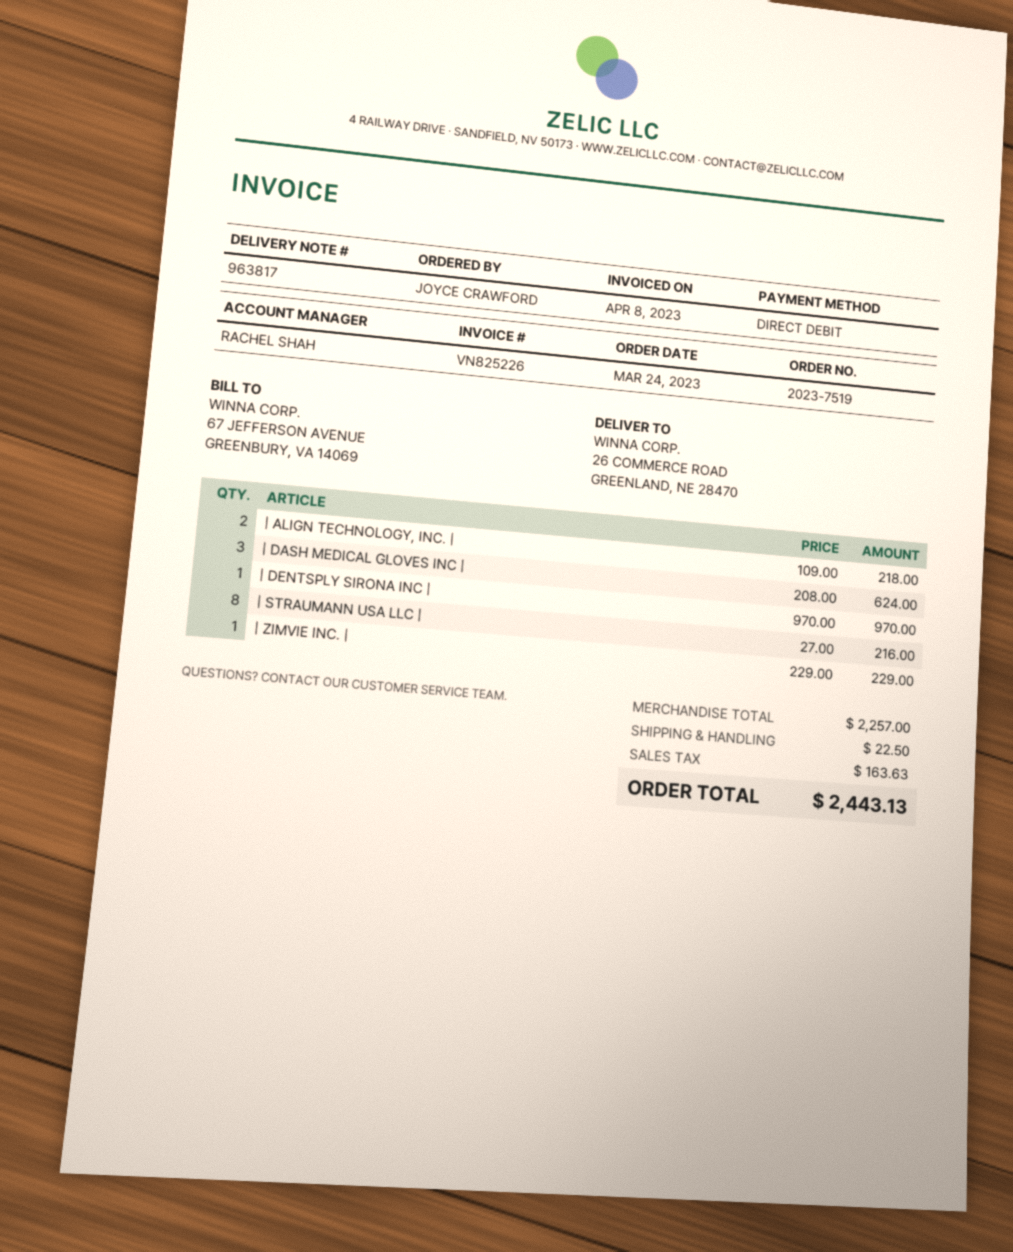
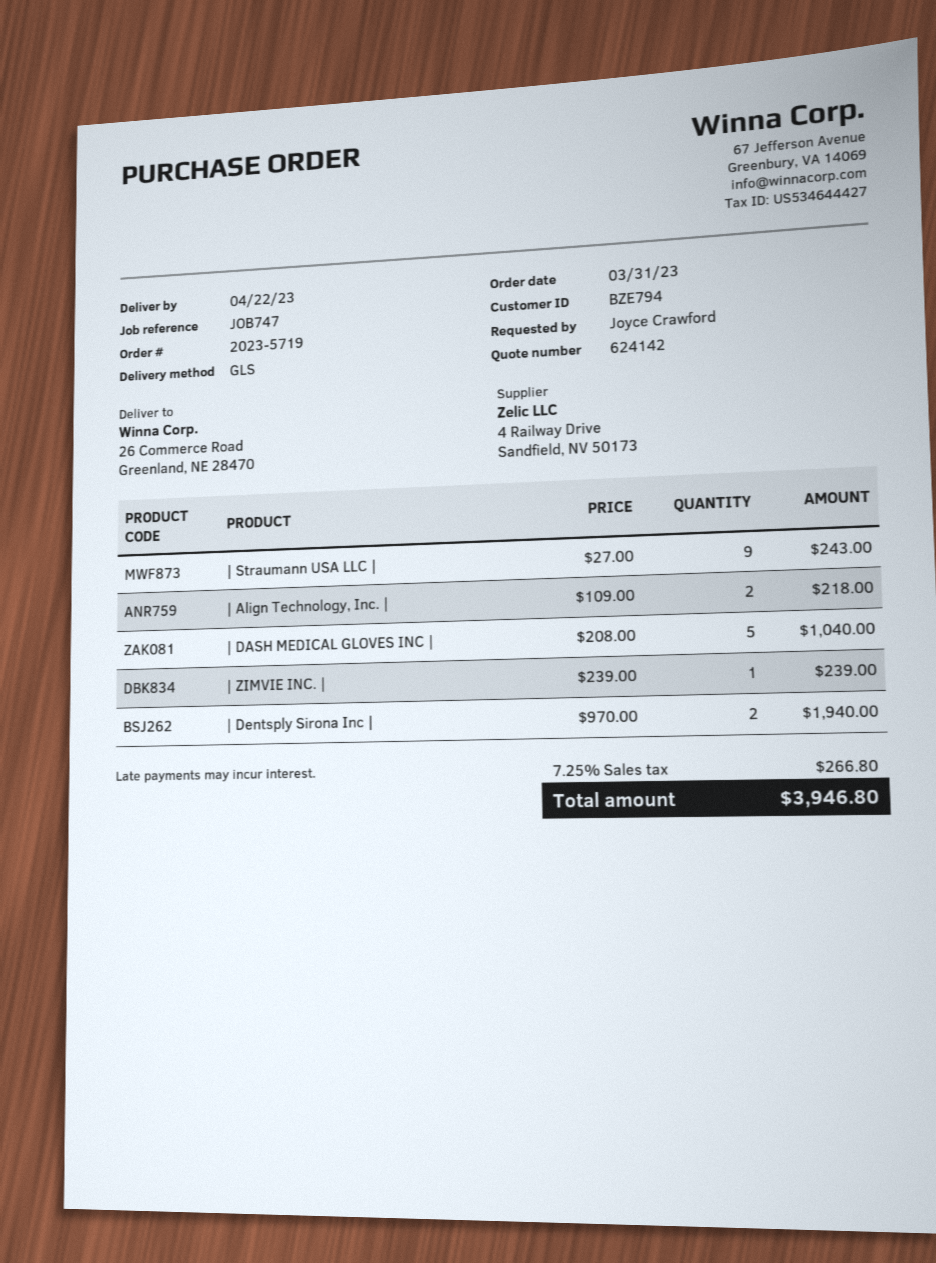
order number: 2023-7519 -> 2023-5719
order date: 2023-03-24 -> 2023-03-31
| DASH MEDICAL GLOVES INC |: 3 x 208.00 = 624.00 -> 5 x 208.00 = 1040.00
| DENTSPLY SIRONA INC |: 1 x 970.00 = 970.00 -> 2 x 970.00 = 1940.00
| STRAUMANN USA LLC |: 8 x 27.00 = 216.00 -> 9 x 27.00 = 243.00
| ZIMVIE INC. |: 1 x 229.00 = 229.00 -> 1 x 239.00 = 239.00
shipping: 22.50 -> none
tax: 163.63 -> 266.80
total: 2443.13 -> 3946.80

